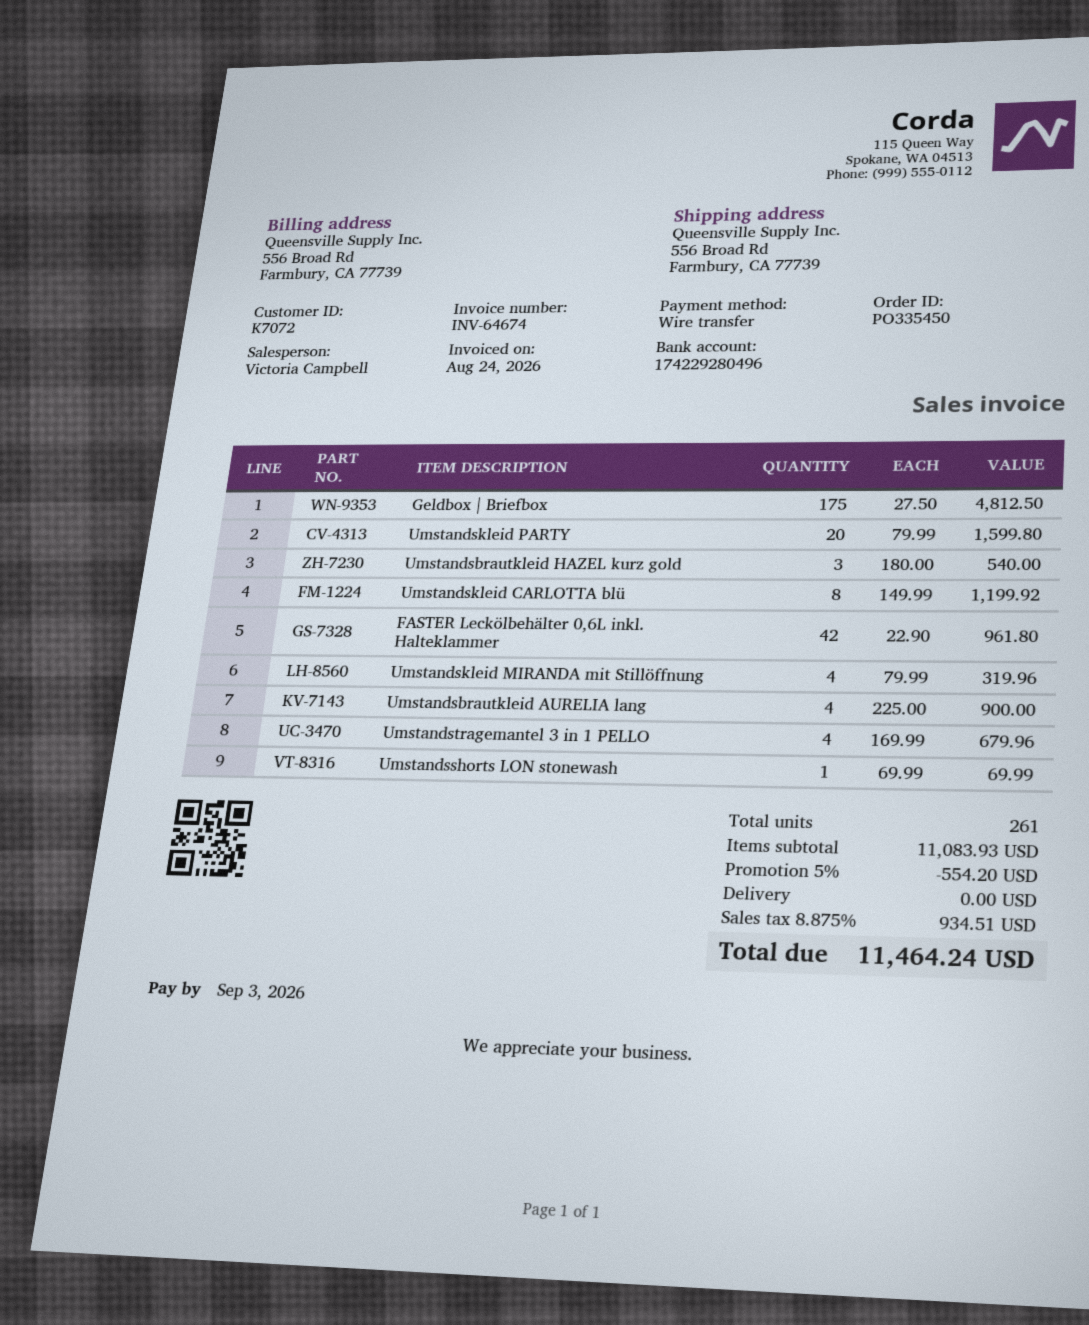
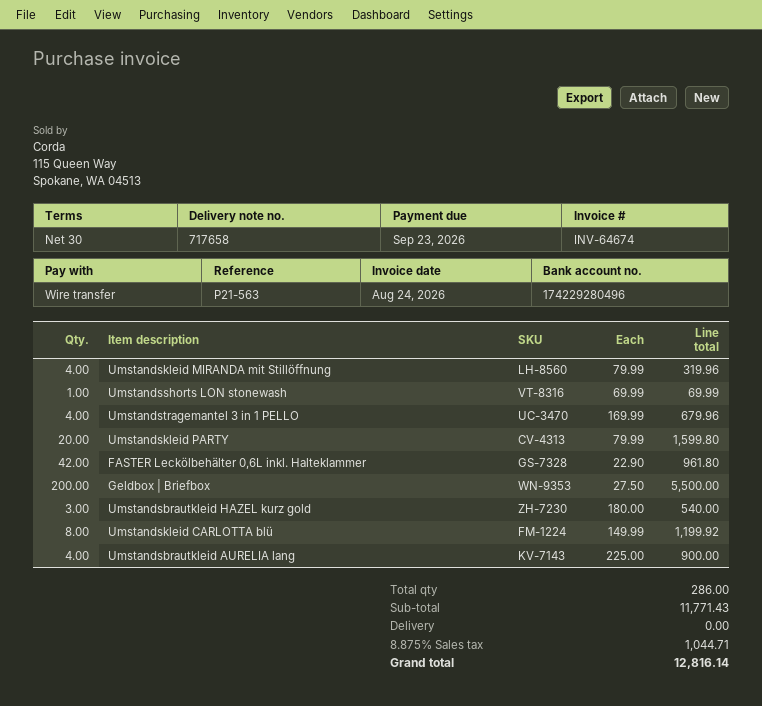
due date: 2026-09-03 -> 2026-09-23
Geldbox | Briefbox: 175 x 27.50 = 4812.50 -> 200 x 27.50 = 5500.00
total quantity: 261 -> 286
subtotal: 11083.93 -> 11771.43
discount: 5% = 554.20 -> none
tax: 8.875% = 934.51 -> 8.875% = 1044.71
total: 11464.24 -> 12816.14

